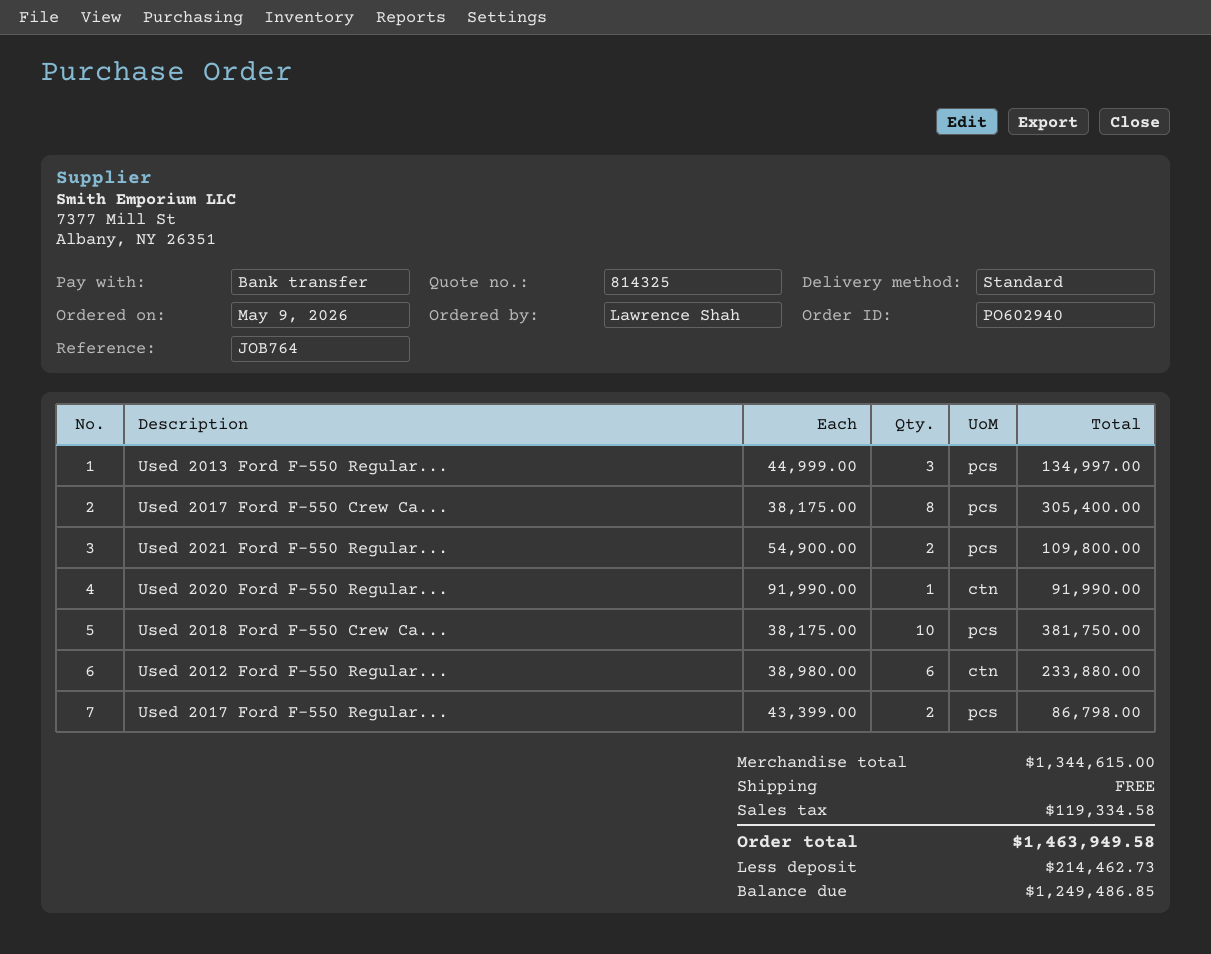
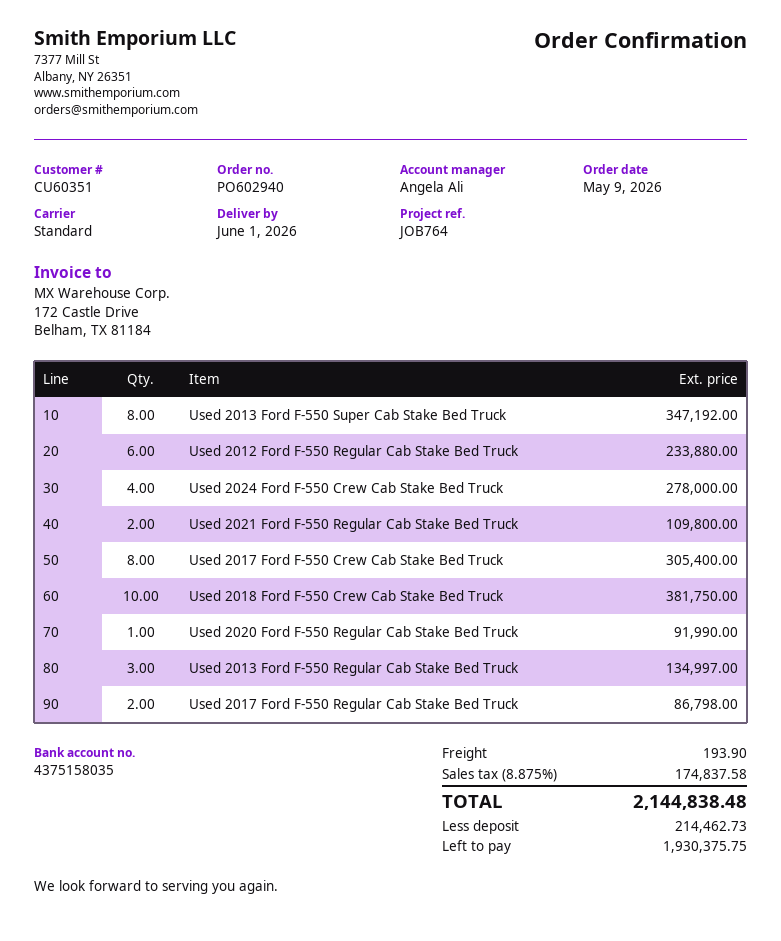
Used 2013 Ford F-550 Super Cab Stake Bed Truck: none -> 8 for 347192.00
Used 2024 Ford F-550 Crew Cab Stake Bed Truck: none -> 4 for 278000.00
shipping: 0.00 -> 193.90
tax: 119334.58 -> 174837.58
total: 1463949.58 -> 2144838.48
balance: 1249486.85 -> 1930375.75

